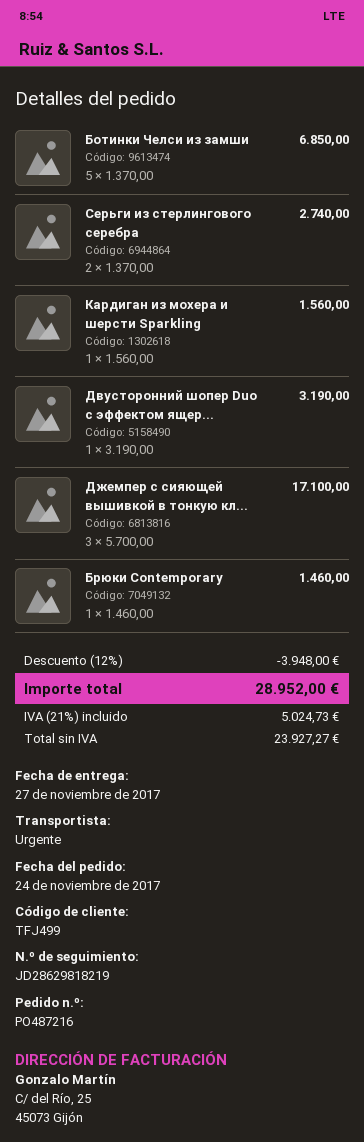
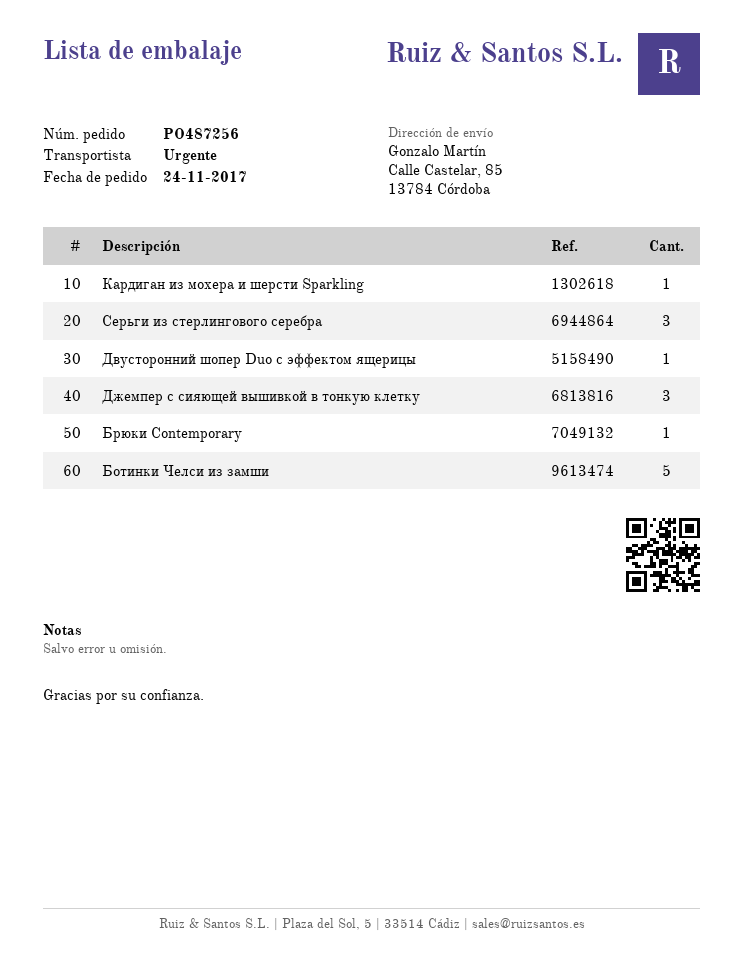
order number: PO487216 -> PO487256
Серьги из стерлингового серебра: 2 -> 3

